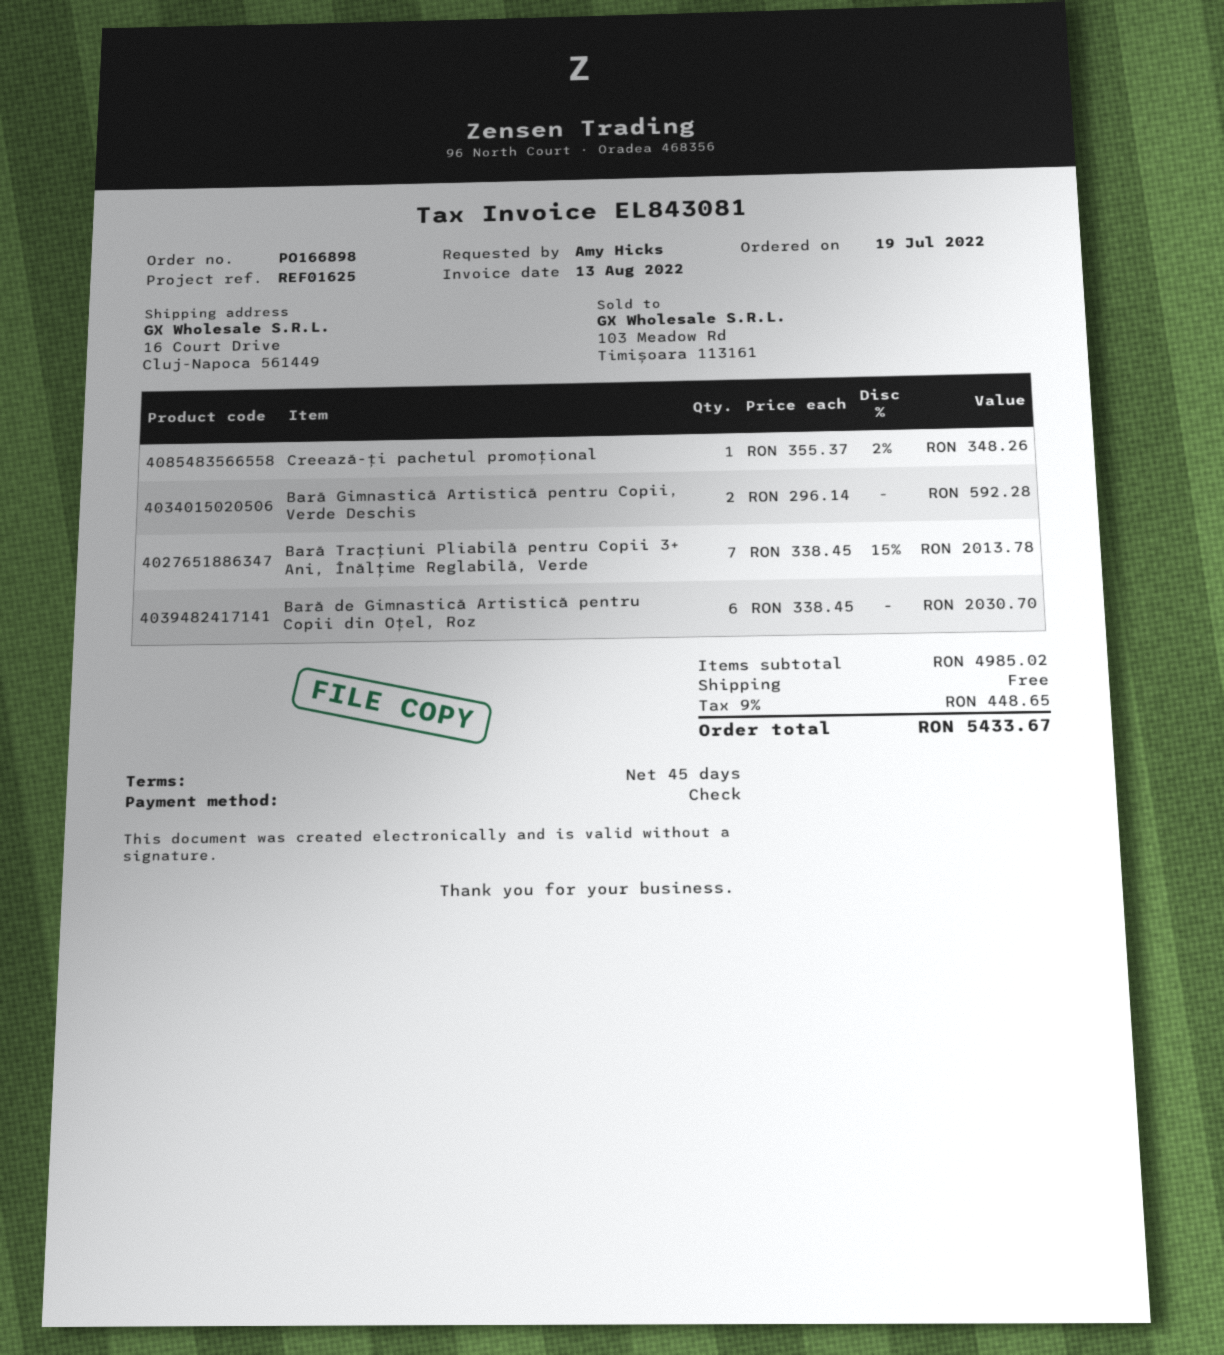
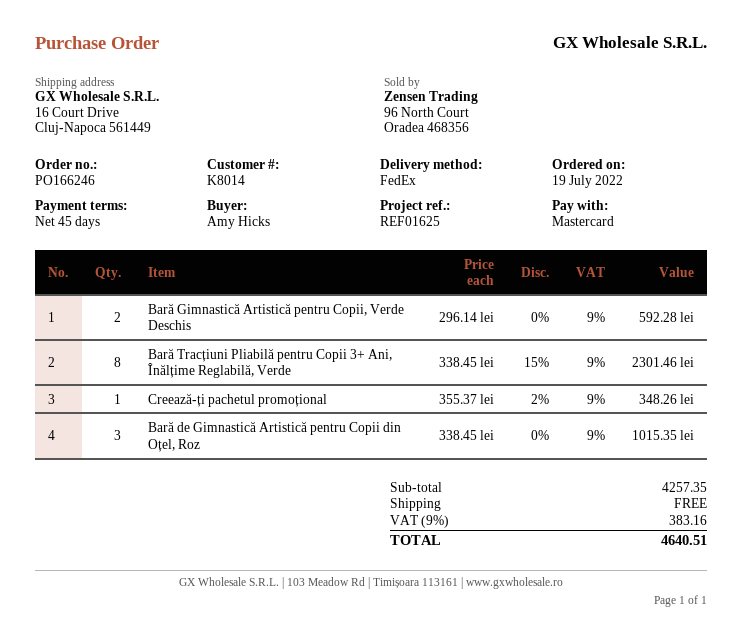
order number: PO166898 -> PO166246
payment method: cheque -> Mastercard
Bară Tracțiuni Pliabilă pentru Copii 3+ Ani, Înălțime Reglabilă, Verde: 7 x 338.45 - 15% = 2013.78 -> 8 x 338.45 - 15% = 2301.46
Bară de Gimnastică Artistică pentru Copii din Oțel, Roz: 6 x 338.45 = 2030.70 -> 3 x 338.45 = 1015.35
subtotal: 4985.02 -> 4257.35
tax: 9% = 448.65 -> 9% = 383.16
total: 5433.67 -> 4640.51

